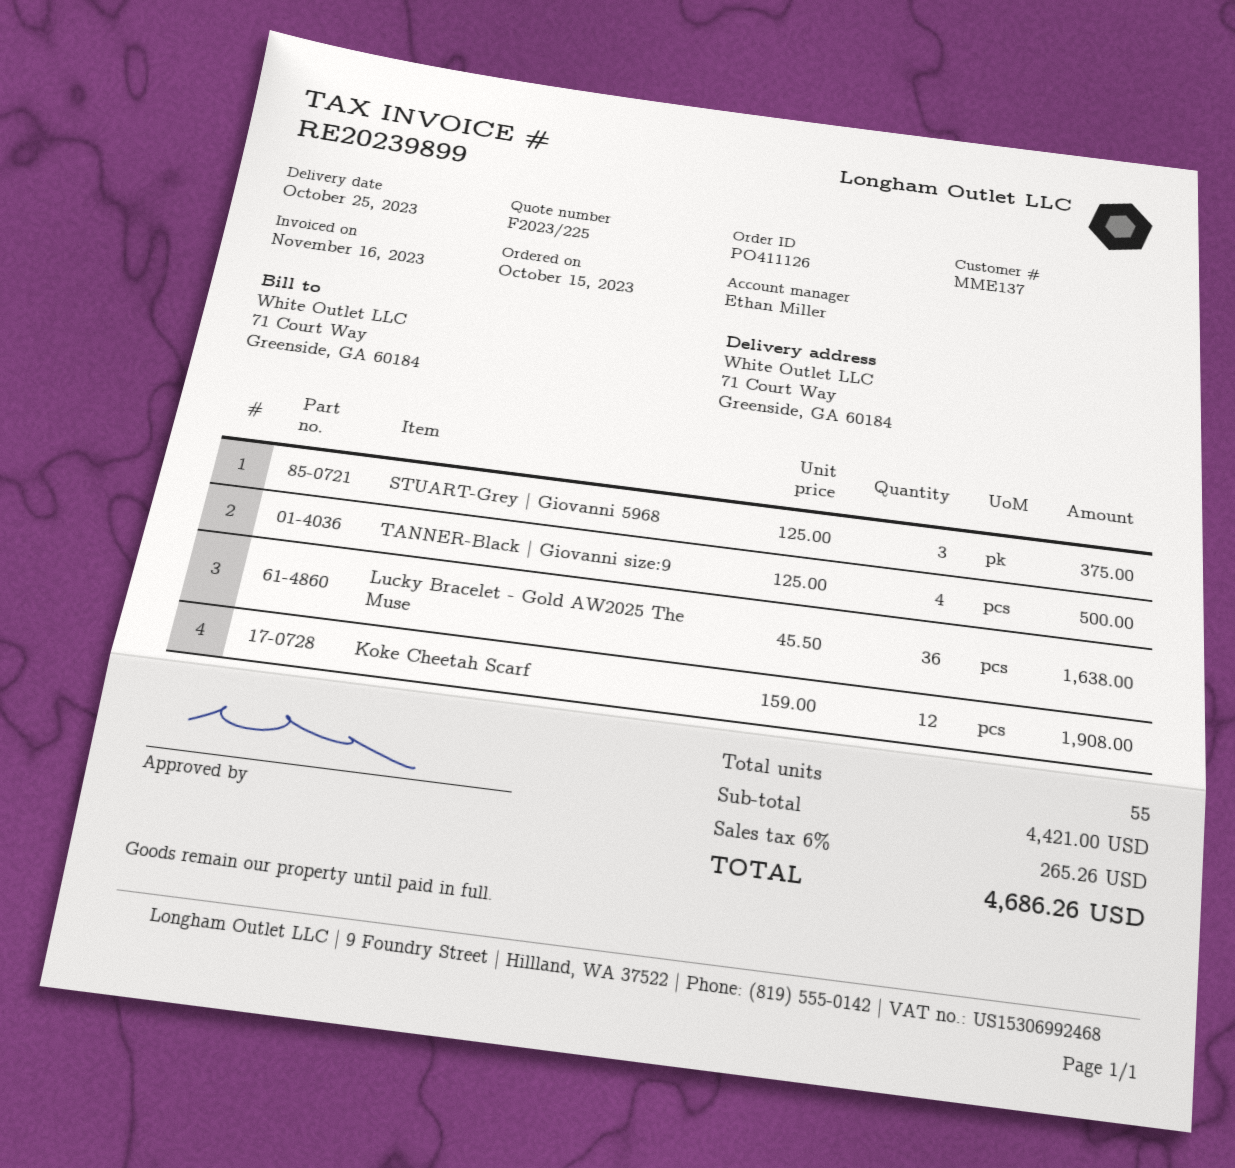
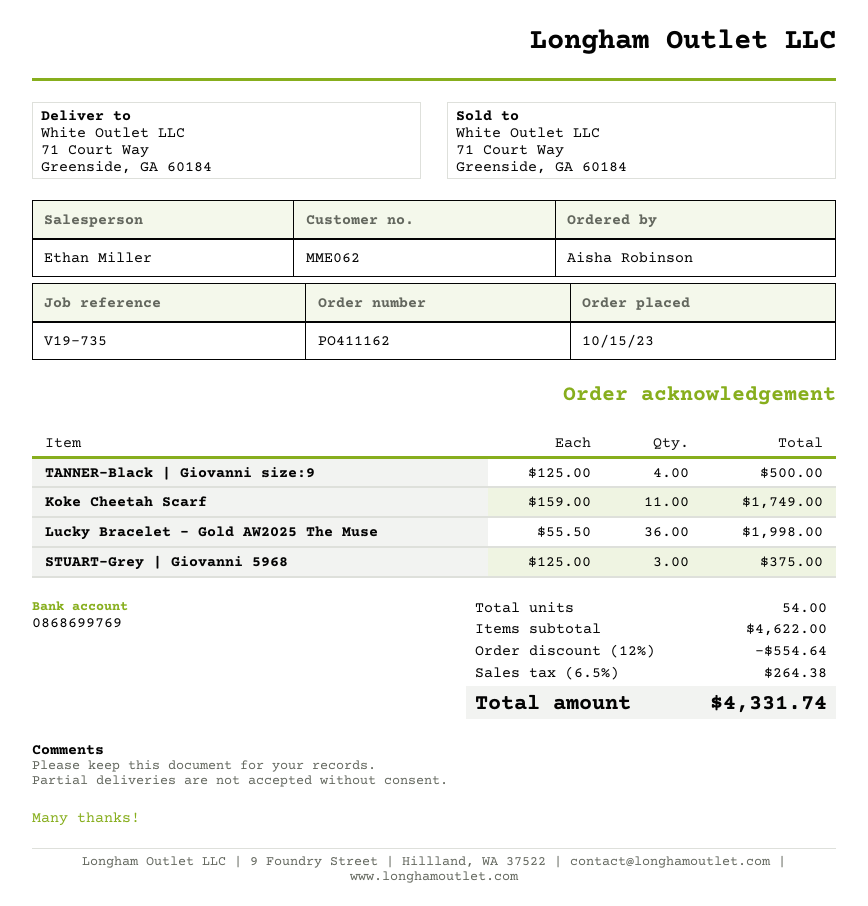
order number: PO411126 -> PO411162
customer number: MME137 -> MME062
Lucky Bracelet - Gold AW2025 The Muse: 36 x 45.50 = 1638.00 -> 36 x 55.50 = 1998.00
Koke Cheetah Scarf: 12 x 159.00 = 1908.00 -> 11 x 159.00 = 1749.00
total quantity: 55 -> 54
subtotal: 4421.00 -> 4622.00
discount: none -> 12% = 554.64
tax: 6% = 265.26 -> 6.5% = 264.38
total: 4686.26 -> 4331.74

